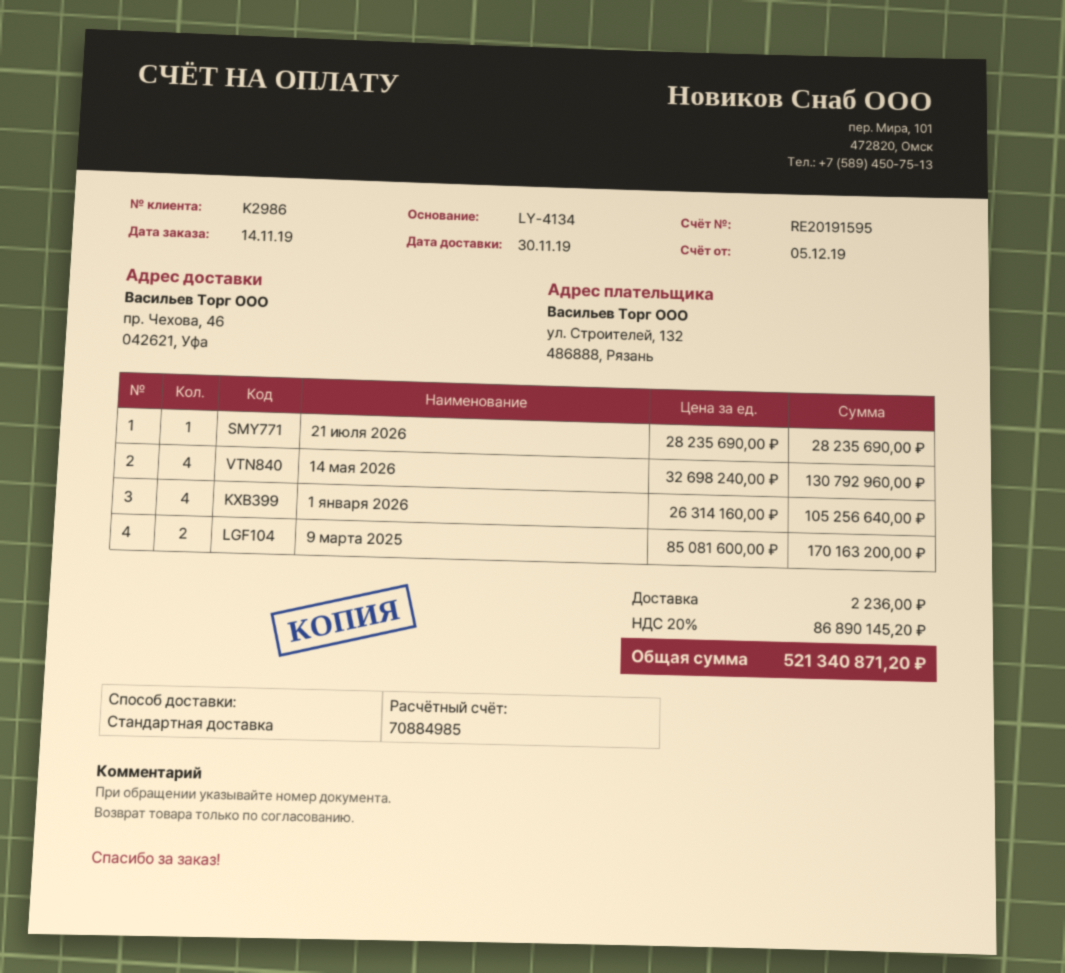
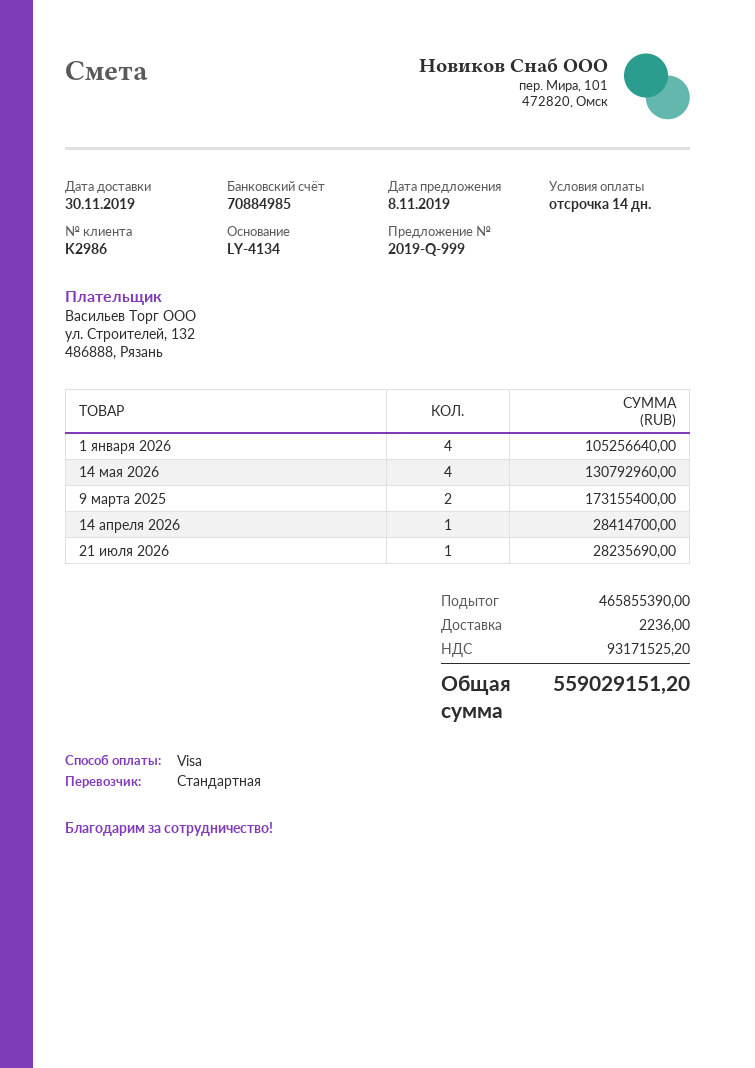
9 марта 2025: 2 for 170163200.00 -> 2 for 173155400.00
14 апреля 2026: none -> 1 for 28414700.00
tax: 86890145.20 -> 93171525.20
total: 521340871.20 -> 559029151.20

